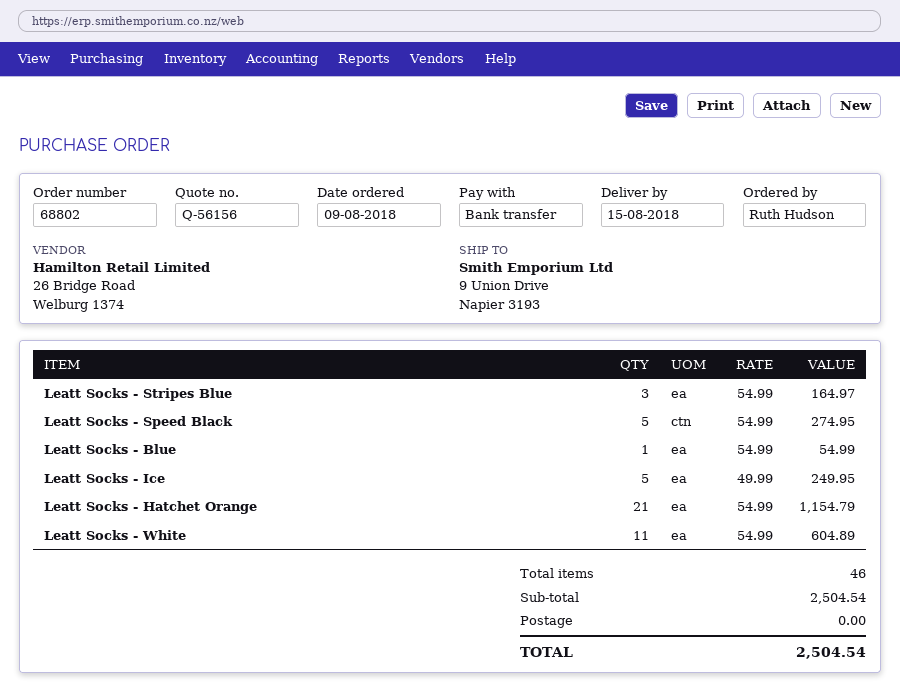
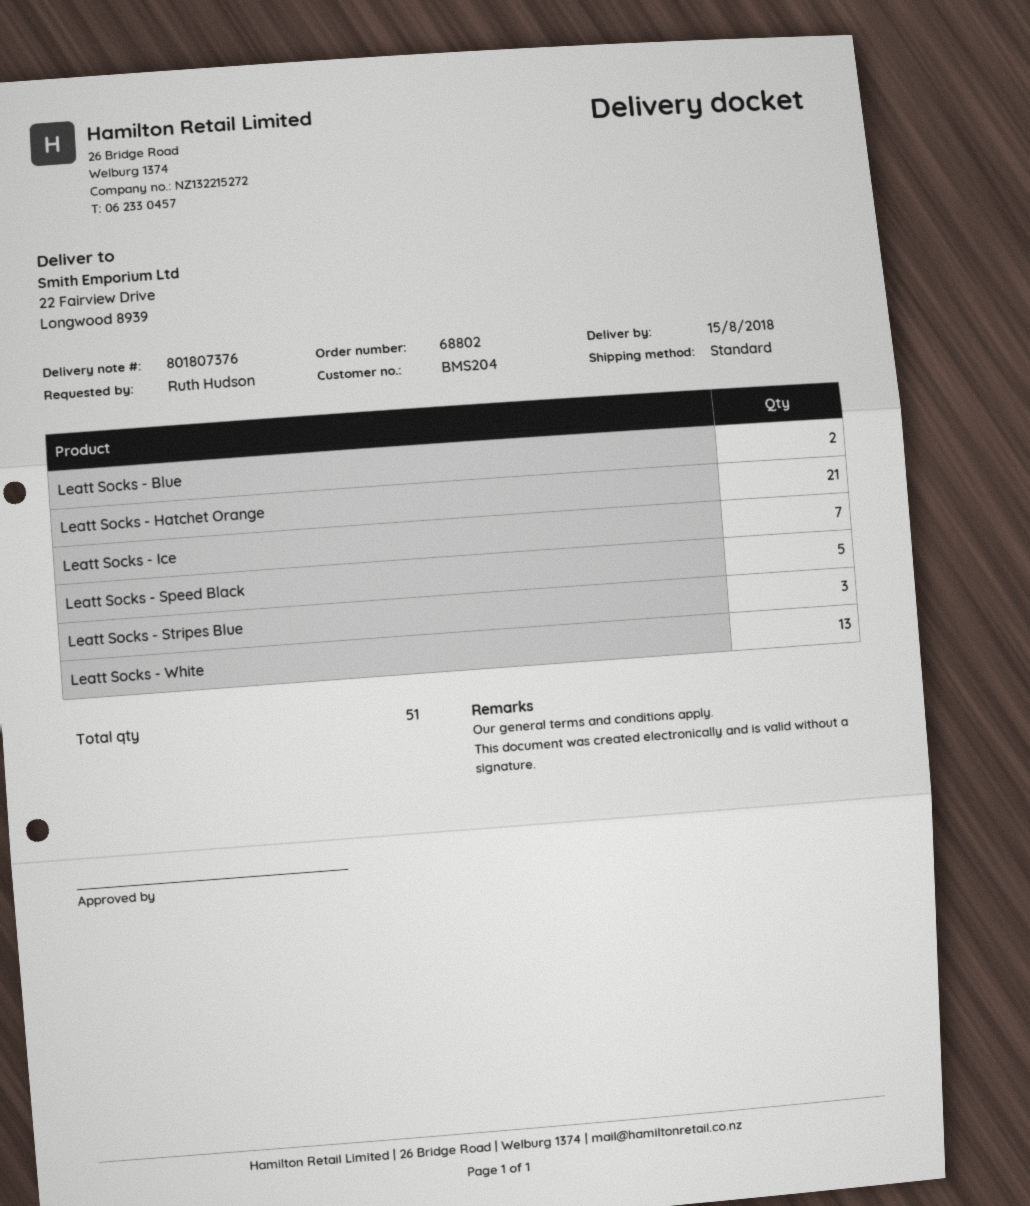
ship to: 9 Union Drive, Napier 3193 -> 22 Fairview Drive, Longwood 8939
Leatt Socks - Blue: 1 -> 2
Leatt Socks - Ice: 5 -> 7
Leatt Socks - White: 11 -> 13
total quantity: 46 -> 51

